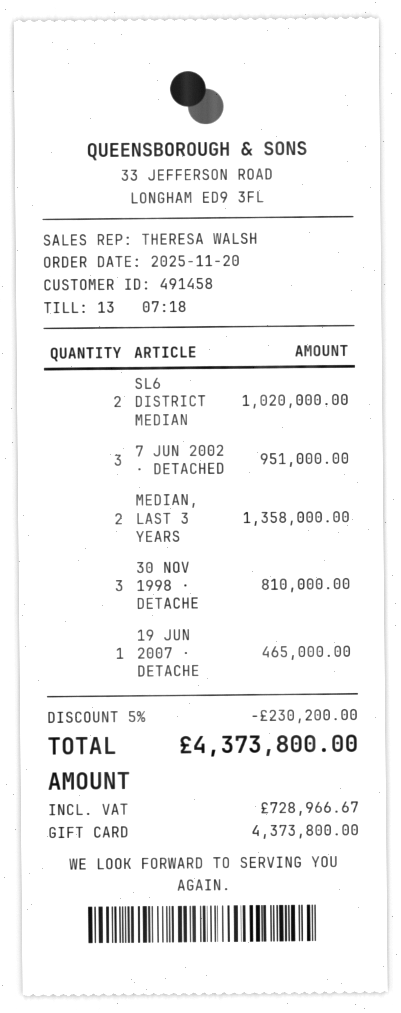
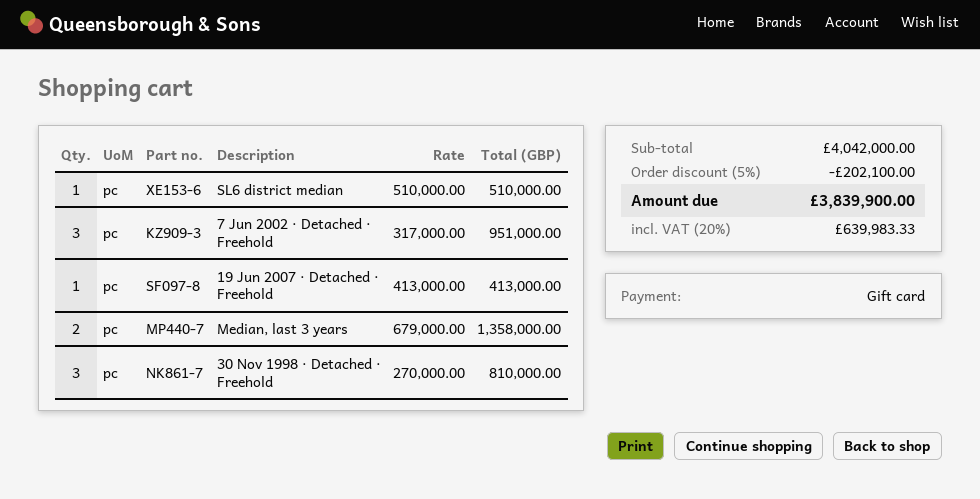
SL6 DISTRICT MEDIAN: 2 for 1020000.00 -> 1 for 510000.00
19 JUN 2007 · DETACHE: 1 for 465000.00 -> 1 for 413000.00
discount: 5% = 230200.00 -> 5% = 202100.00
tax: 728966.67 -> 639983.33
total: 4373800.00 -> 3839900.00

